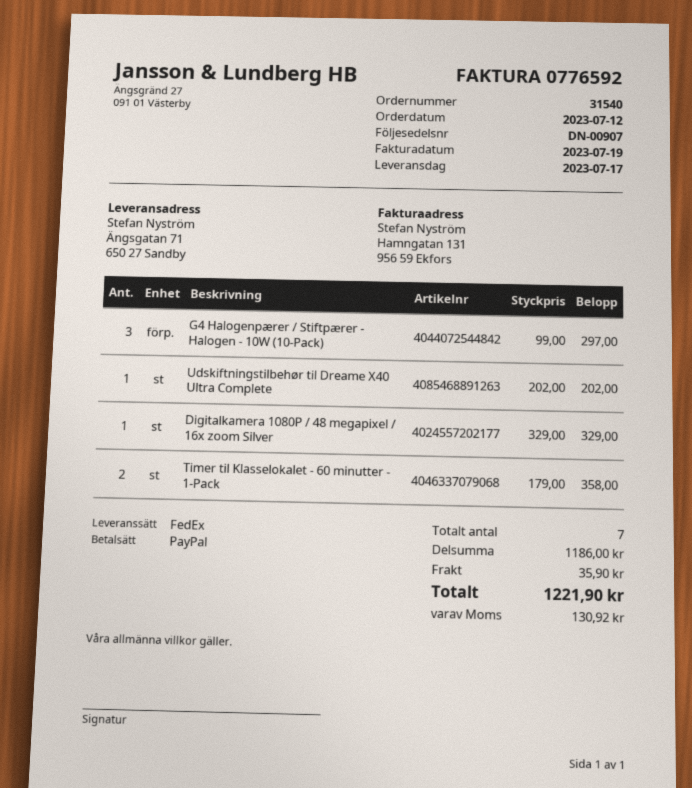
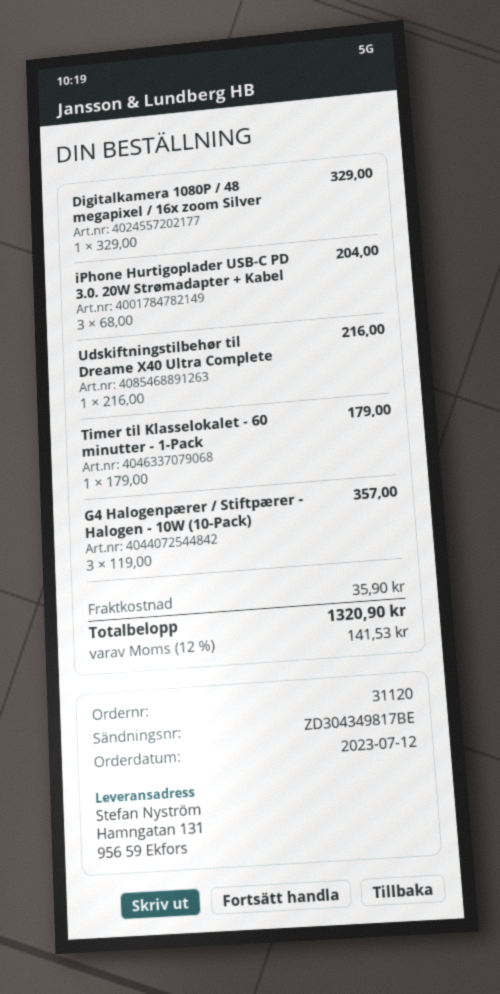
order number: 31540 -> 31120
ship to: Ängsgatan 71, 650 27 Sandby -> Hamngatan 131, 956 59 Ekfors
G4 Halogenpærer / Stiftpærer - Halogen - 10W (10-Pack): 3 x 99.00 = 297.00 -> 3 x 119.00 = 357.00
Udskiftningstilbehør til Dreame X40 Ultra Complete: 1 x 202.00 = 202.00 -> 1 x 216.00 = 216.00
Timer til Klasselokalet - 60 minutter - 1-Pack: 2 x 179.00 = 358.00 -> 1 x 179.00 = 179.00
iPhone Hurtigoplader USB-C PD 3.0. 20W Strømadapter + Kabel: none -> 3 x 68.00 = 204.00
tax: 130.92 -> 141.53
total: 1221.90 -> 1320.90

